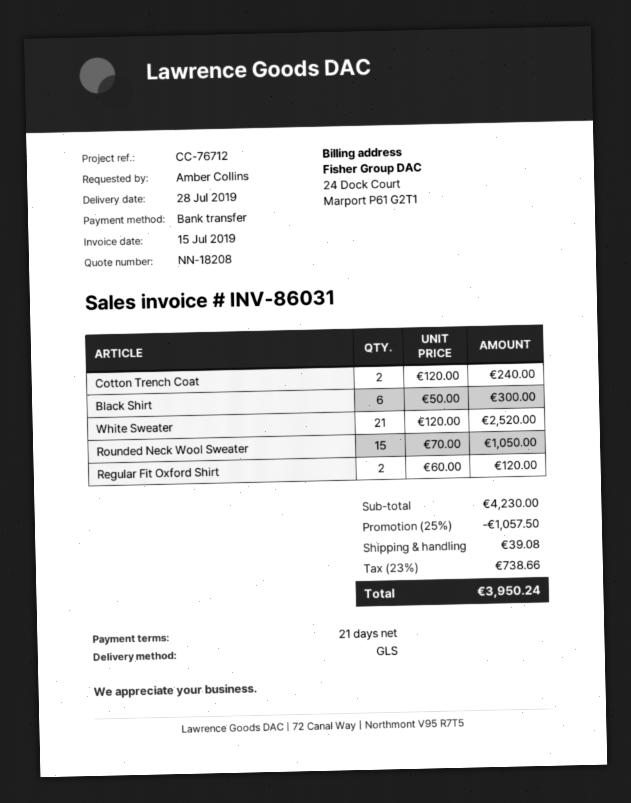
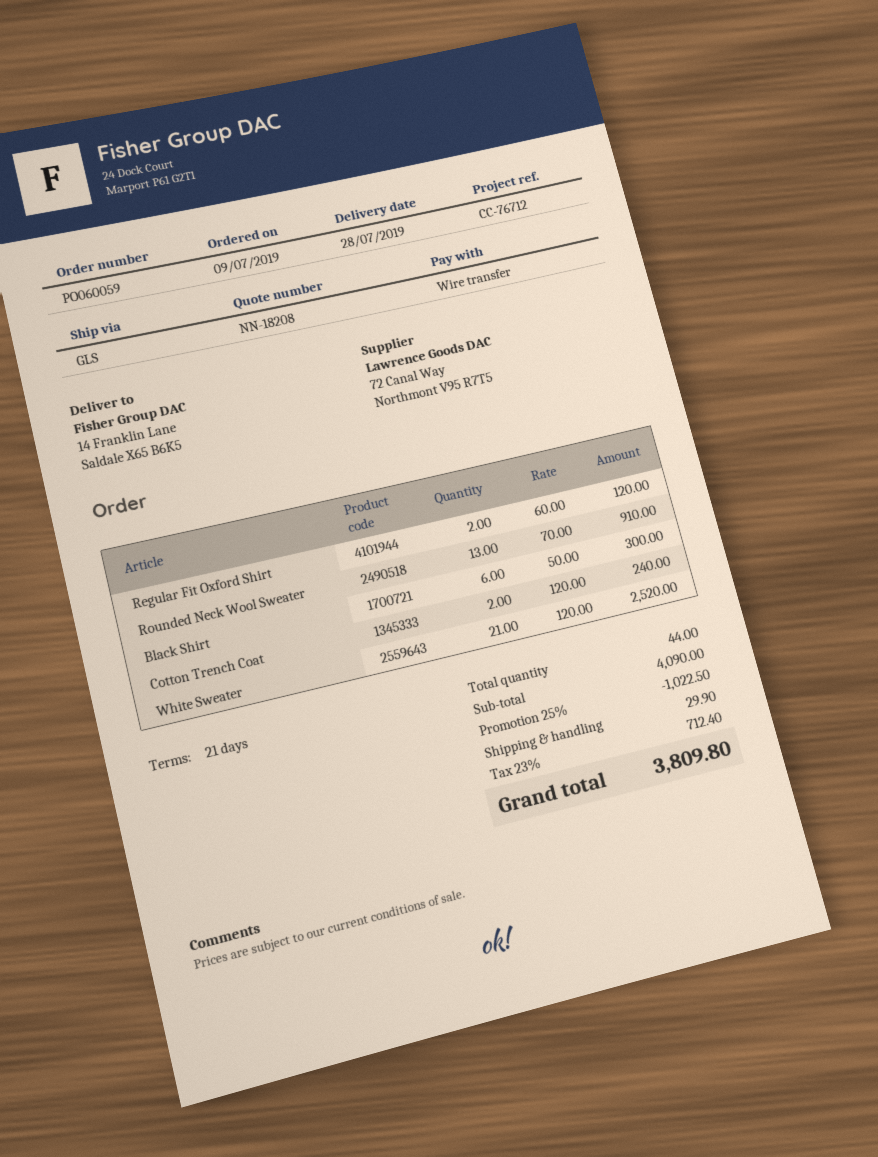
Rounded Neck Wool Sweater: 15 x 70.00 = 1050.00 -> 13 x 70.00 = 910.00
subtotal: 4230.00 -> 4090.00
discount: 25% = 1057.50 -> 25% = 1022.50
shipping: 39.08 -> 29.90
tax: 23% = 738.66 -> 23% = 712.40
total: 3950.24 -> 3809.80

